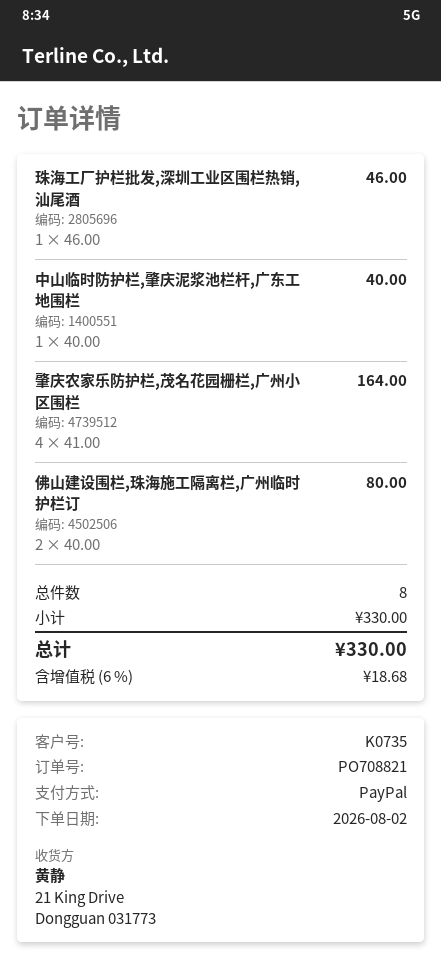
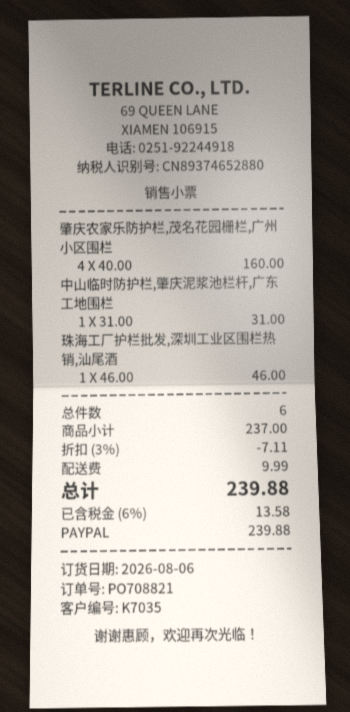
order date: 2026-08-02 -> 2026-08-06
customer number: K0735 -> K7035
中山临时防护栏,肇庆泥浆池栏杆,广东工地围栏: 1 x 40.00 = 40.00 -> 1 x 31.00 = 31.00
肇庆农家乐防护栏,茂名花园栅栏,广州小区围栏: 4 x 41.00 = 164.00 -> 4 x 40.00 = 160.00
佛山建设围栏,珠海施工隔离栏,广州临时护栏订: 2 x 40.00 = 80.00 -> none
total quantity: 8 -> 6
subtotal: 330.00 -> 237.00
discount: none -> 3% = 7.11
shipping: none -> 9.99
tax: 6% = 18.68 -> 6% = 13.58
total: 330.00 -> 239.88

